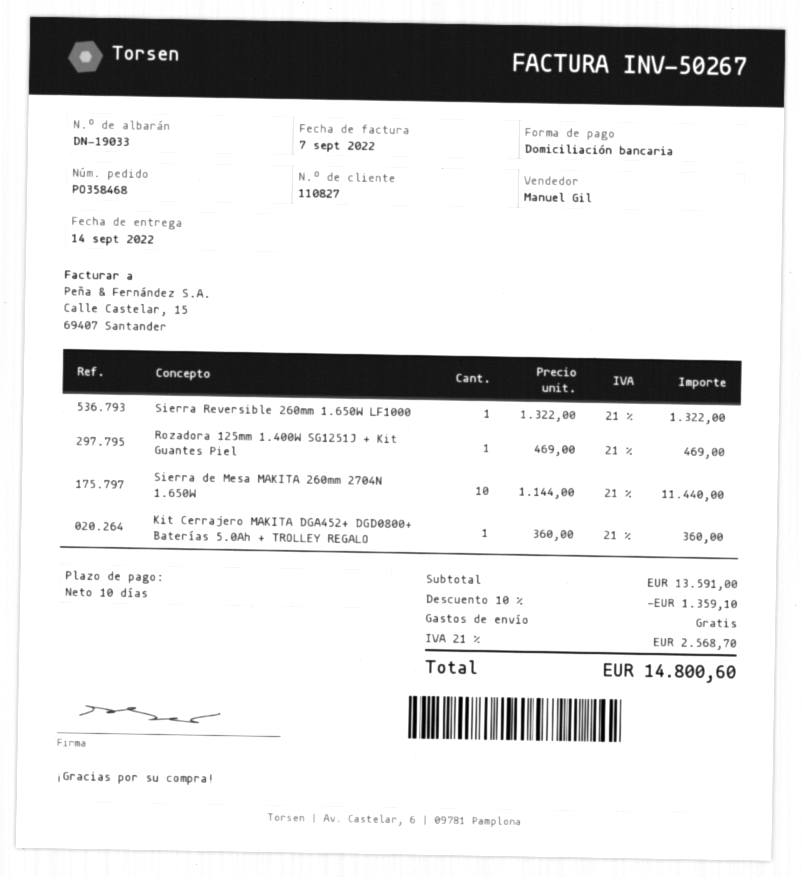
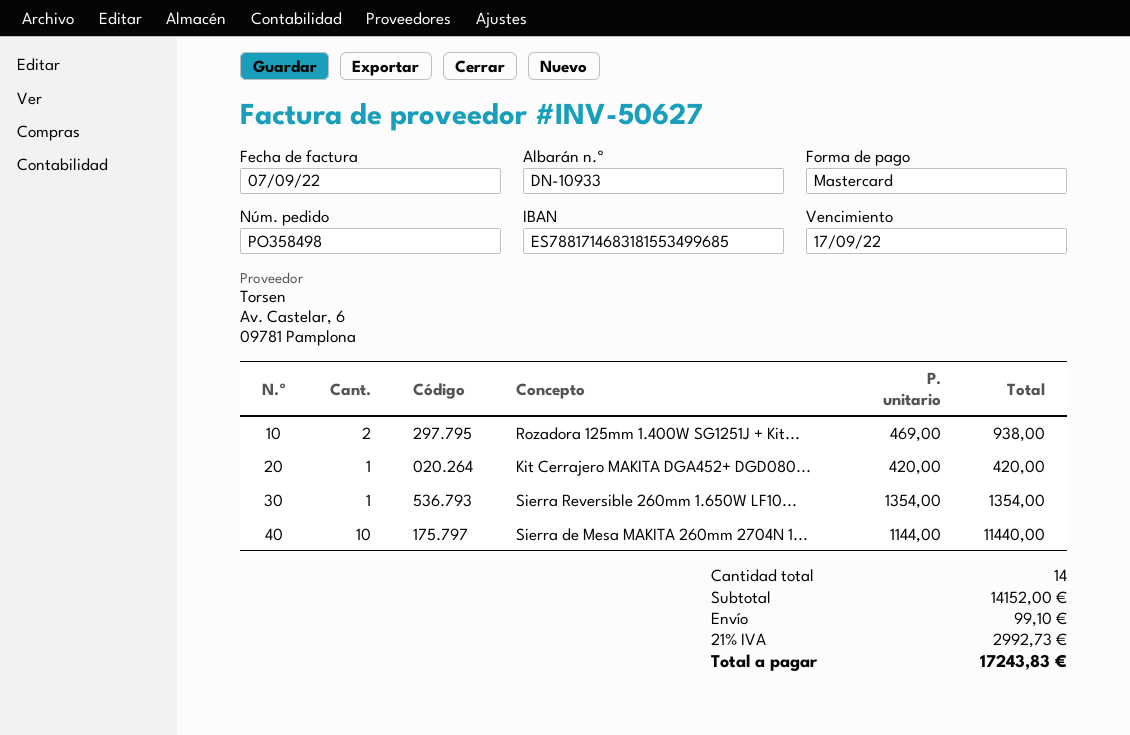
order number: PO358468 -> PO358498
delivery note number: DN-19033 -> DN-10933
invoice number: INV-50267 -> INV-50627
payment method: direct debit -> Mastercard
Sierra Reversible 260mm 1.650W LF1000: 1 x 1322.00 = 1322.00 -> 1 x 1354.00 = 1354.00
Rozadora 125mm 1.400W SG1251J + Kit Guantes Piel: 1 x 469.00 = 469.00 -> 2 x 469.00 = 938.00
Kit Cerrajero MAKITA DGA452+ DGD0800+ Baterías 5.0Ah + TROLLEY REGALO: 1 x 360.00 = 360.00 -> 1 x 420.00 = 420.00
subtotal: 13591.00 -> 14152.00
discount: 10% = 1359.10 -> none
shipping: 0.00 -> 99.10
tax: 21% = 2568.70 -> 21% = 2992.73
total: 14800.60 -> 17243.83

